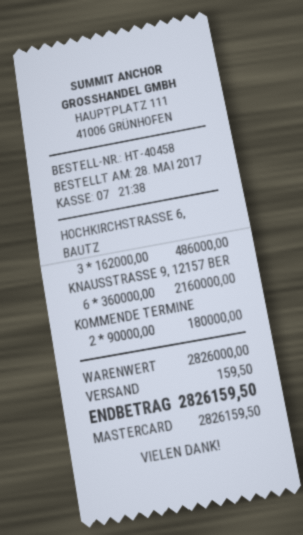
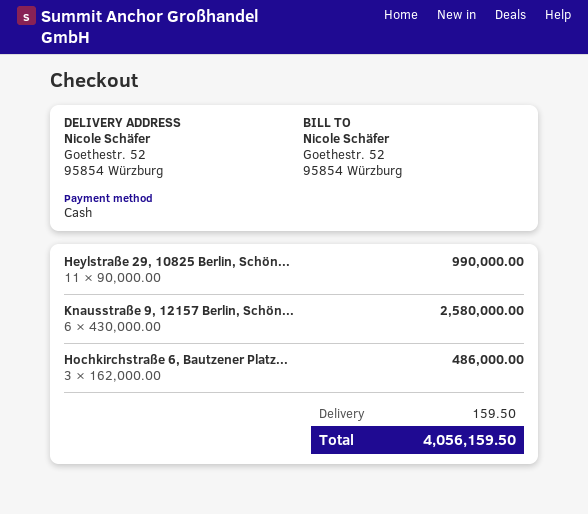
payment method: Mastercard -> cash
KNAUSSTRASSE 9, 12157 BER: 6 x 360000.00 = 2160000.00 -> 6 x 430000.00 = 2580000.00
KOMMENDE TERMINE: 2 x 90000.00 = 180000.00 -> none
Heylstraße 29, 10825 Berlin, Schön...: none -> 11 x 90000.00 = 990000.00
total: 2826159.50 -> 4056159.50

